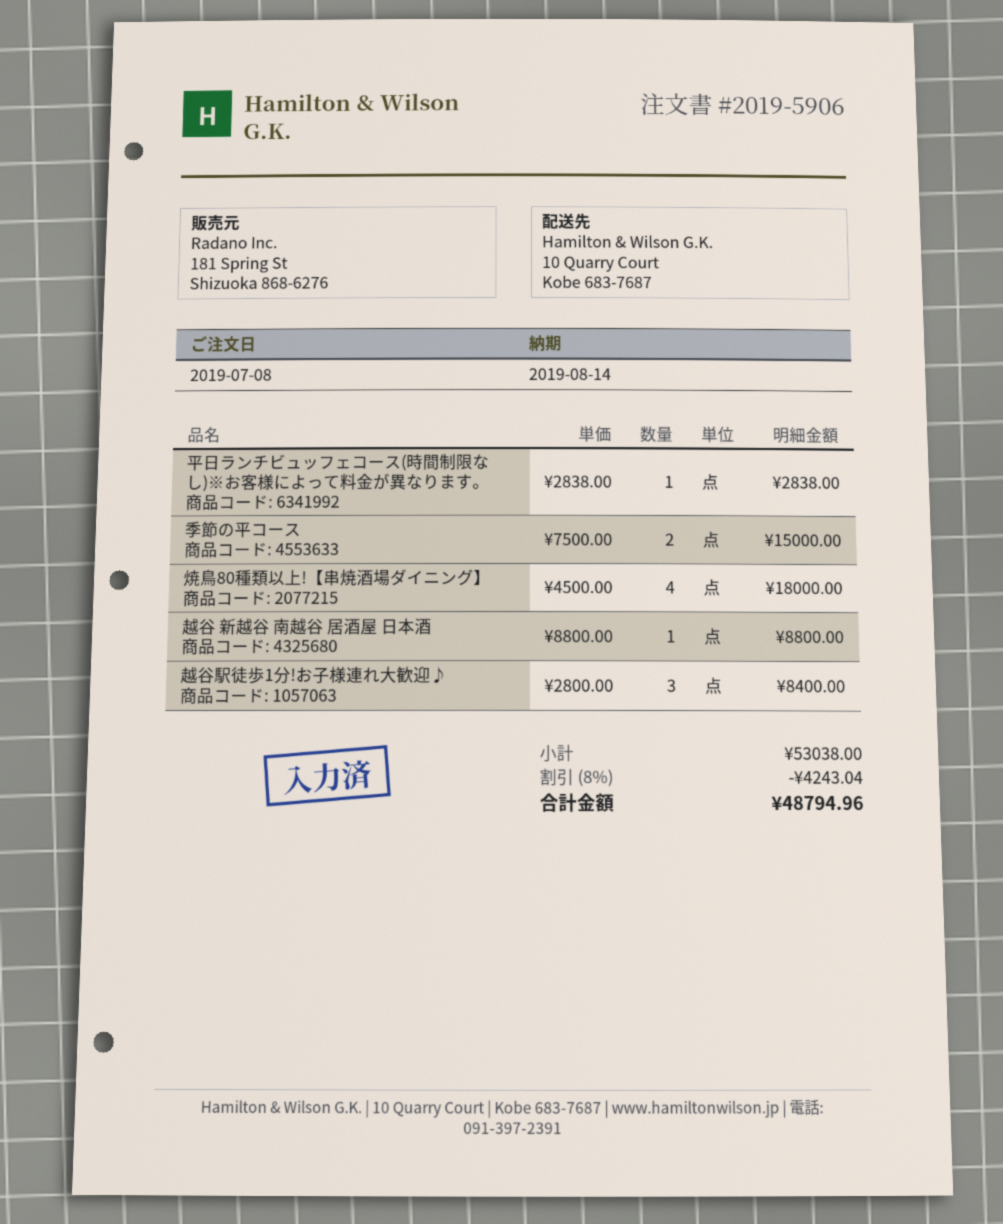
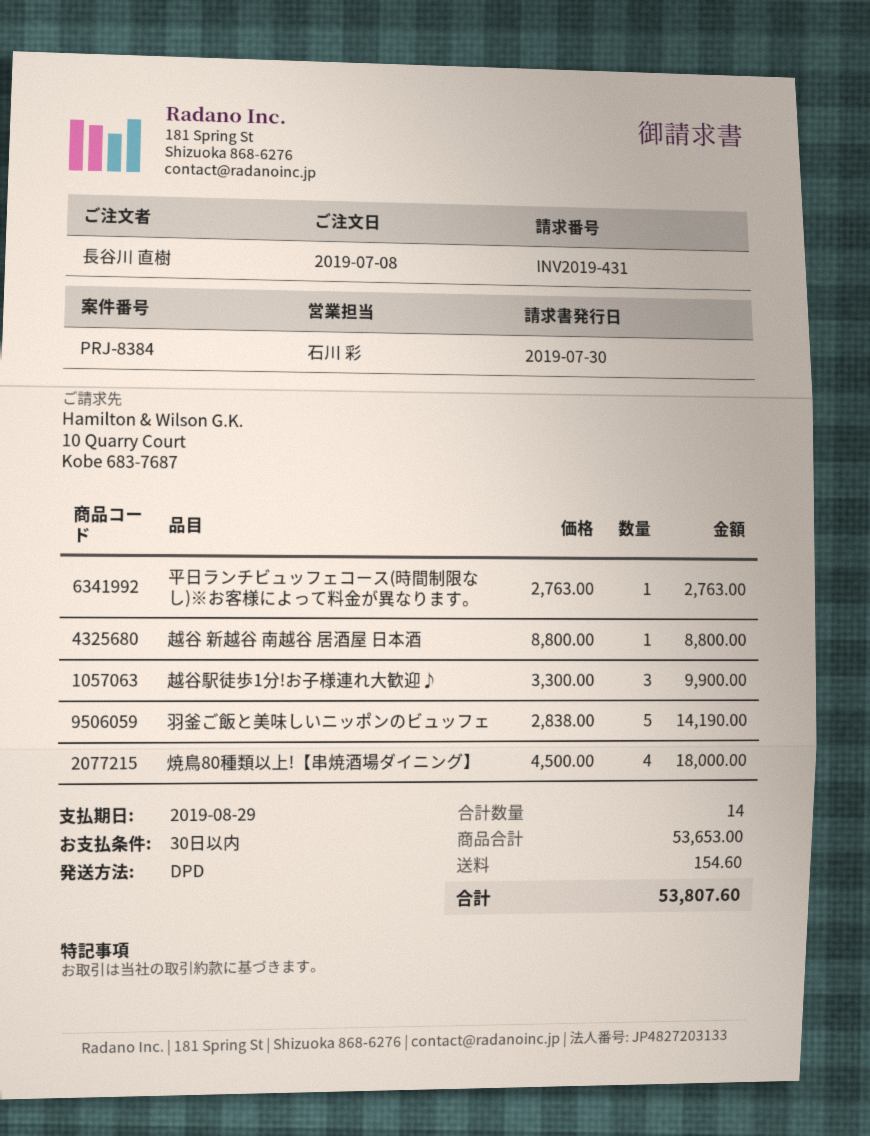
平日ランチビュッフェコース(時間制限なし)※お客様によって料金が異なります。: 1 x 2838.00 = 2838.00 -> 1 x 2763.00 = 2763.00
季節の平コース: 2 x 7500.00 = 15000.00 -> none
越谷駅徒歩1分!お子様連れ大歓迎♪: 3 x 2800.00 = 8400.00 -> 3 x 3300.00 = 9900.00
羽釜ご飯と美味しいニッポンのビュッフェ: none -> 5 x 2838.00 = 14190.00
subtotal: 53038.00 -> 53653.00
discount: 8% = 4243.04 -> none
shipping: none -> 154.60
total: 48794.96 -> 53807.60

